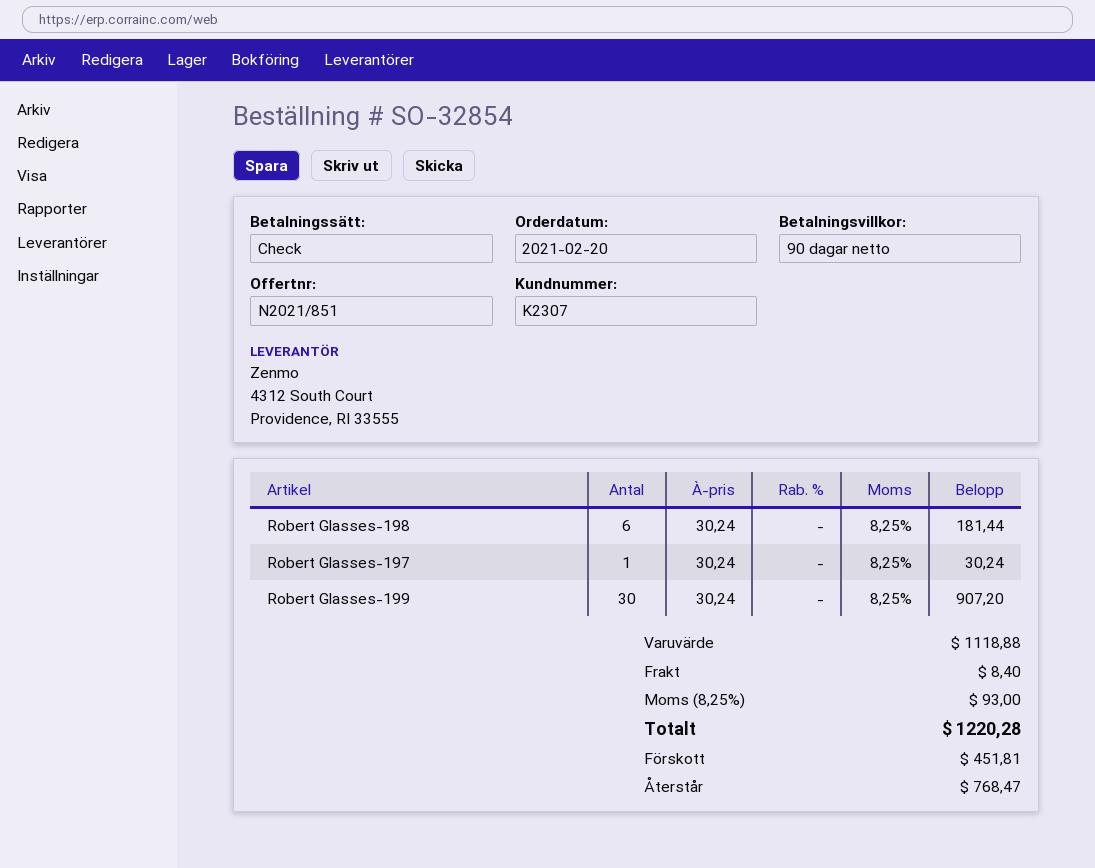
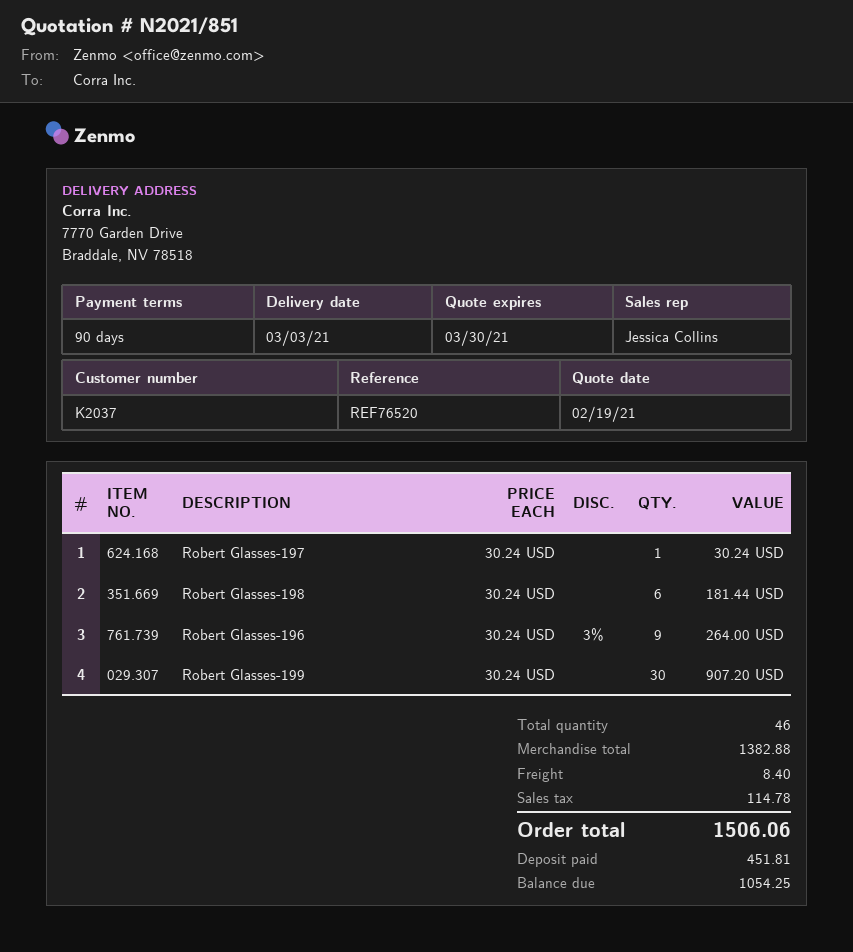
customer number: K2307 -> K2037
Robert Glasses-196: none -> 9 x 30.24 - 3% = 264.00
subtotal: 1118.88 -> 1382.88
tax: 93.00 -> 114.78
total: 1220.28 -> 1506.06
balance: 768.47 -> 1054.25

